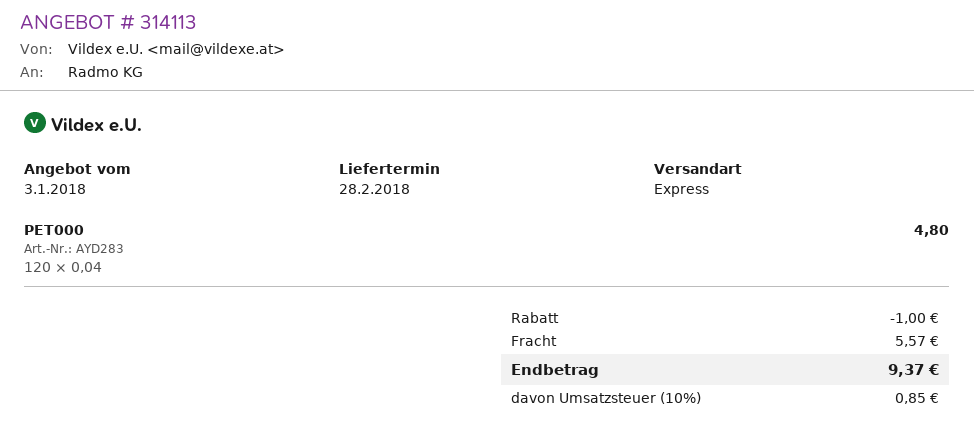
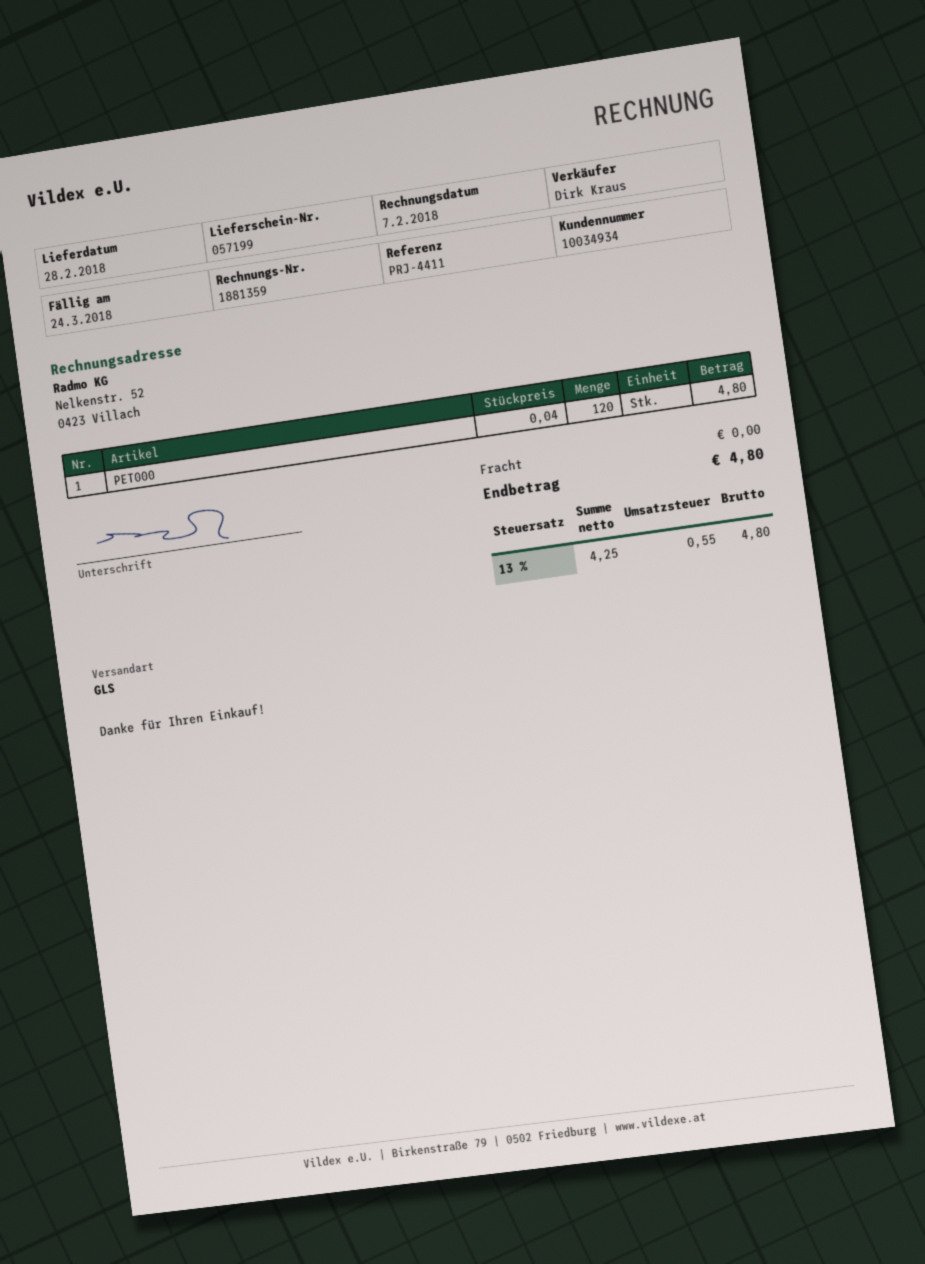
shipping method: express -> GLS
discount: 1.00 -> none
shipping: 5.57 -> 0.00
tax: 10% = 0.85 -> 13% = 0.55
total: 9.37 -> 4.80

